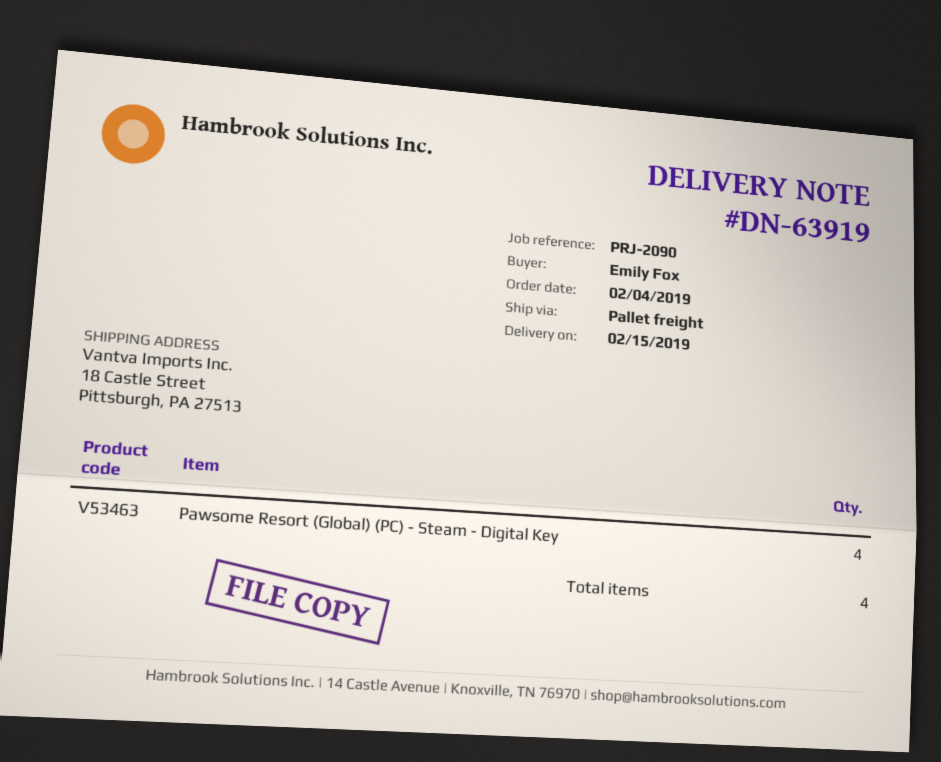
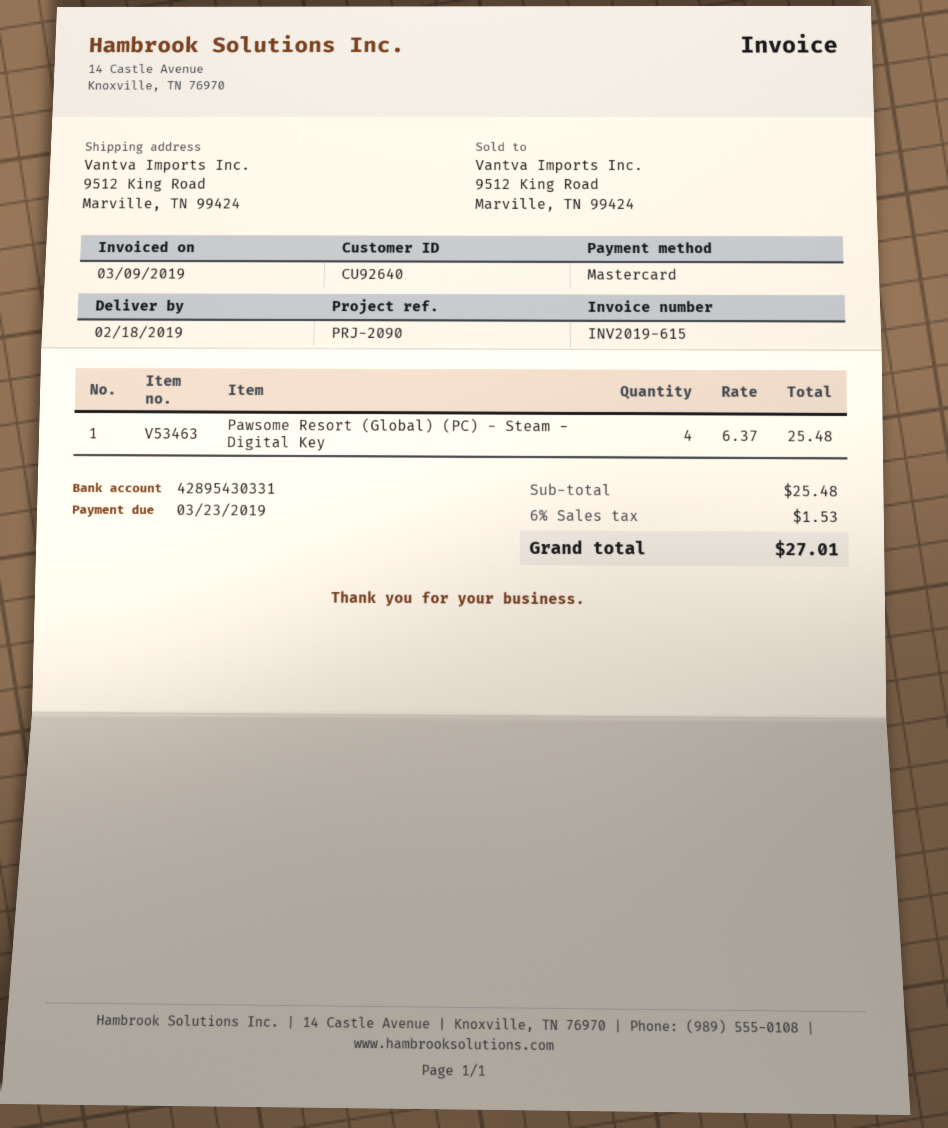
delivery date: 2019-02-15 -> 2019-02-18
ship to: 18 Castle Street, Pittsburgh, PA 27513 -> 9512 King Road, Marville, TN 99424

